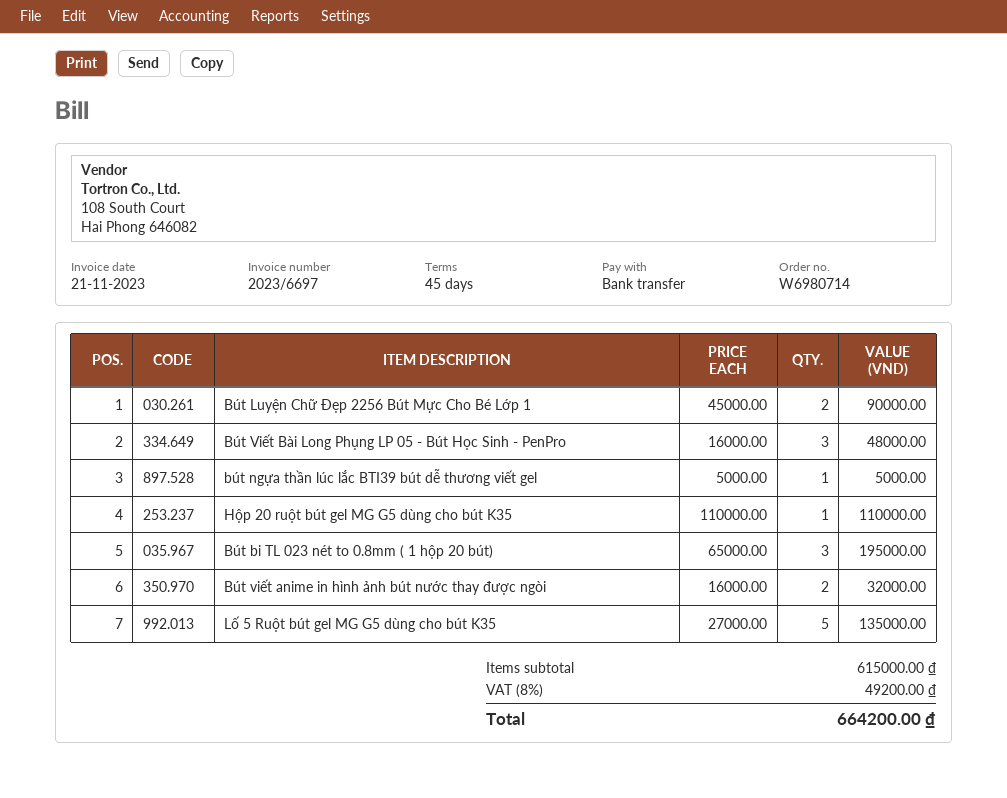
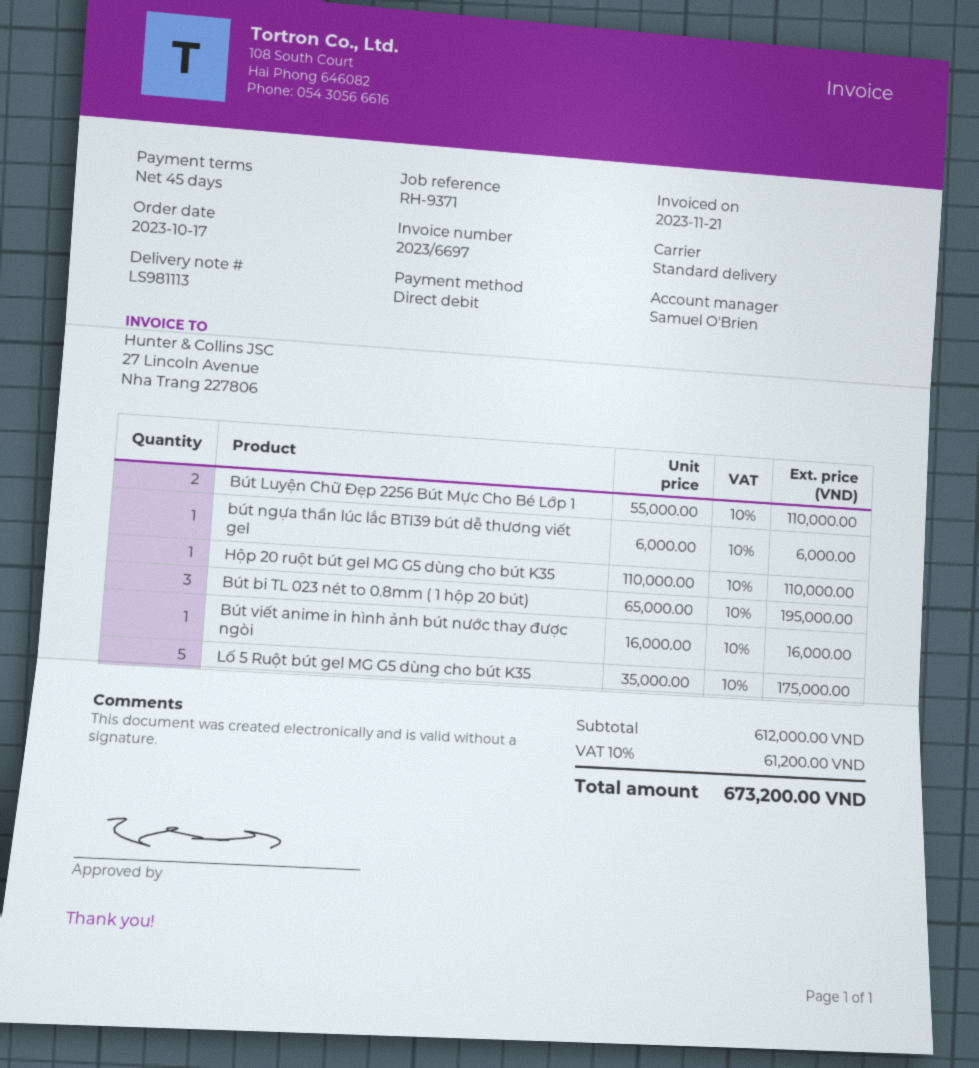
payment method: bank transfer -> direct debit
Bút Luyện Chữ Đẹp 2256 Bút Mực Cho Bé Lớp 1: 2 x 45000.00 = 90000.00 -> 2 x 55000.00 = 110000.00
Bút Viết Bài Long Phụng LP 05 - Bút Học Sinh - PenPro: 3 x 16000.00 = 48000.00 -> none
bút ngựa thần lúc lắc BTI39 bút dễ thương viết gel: 1 x 5000.00 = 5000.00 -> 1 x 6000.00 = 6000.00
Bút viết anime in hình ảnh bút nước thay được ngòi: 2 x 16000.00 = 32000.00 -> 1 x 16000.00 = 16000.00
Lố 5 Ruột bút gel MG G5 dùng cho bút K35: 5 x 27000.00 = 135000.00 -> 5 x 35000.00 = 175000.00
subtotal: 615000.00 -> 612000.00
tax: 8% = 49200.00 -> 10% = 61200.00
total: 664200.00 -> 673200.00

